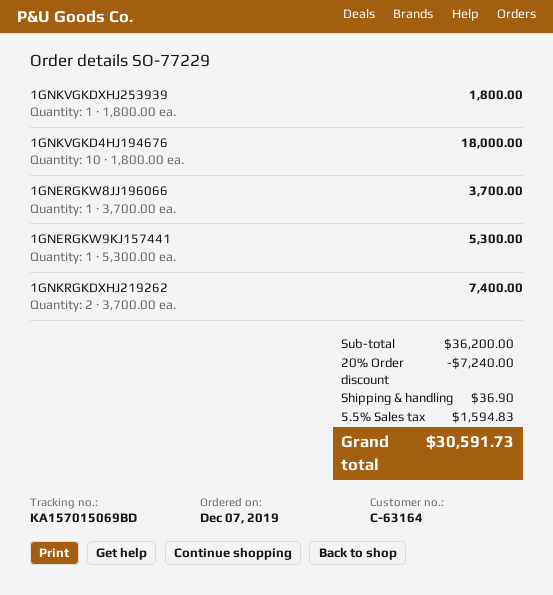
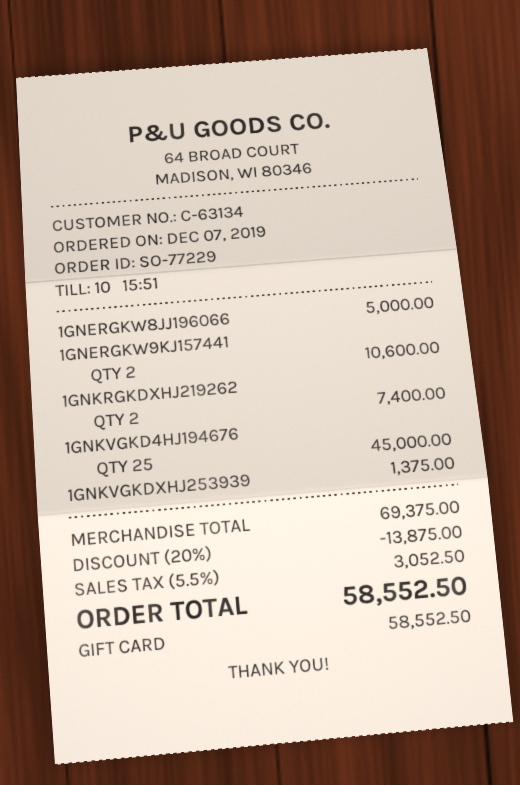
customer number: C-63164 -> C-63134
1GNKVGKDXHJ253939: 1 for 1800.00 -> 1 for 1375.00
1GNKVGKD4HJ194676: 10 for 18000.00 -> 25 for 45000.00
1GNERGKW8JJ196066: 1 for 3700.00 -> 1 for 5000.00
1GNERGKW9KJ157441: 1 for 5300.00 -> 2 for 10600.00
subtotal: 36200.00 -> 69375.00
discount: 20% = 7240.00 -> 20% = 13875.00
shipping: 36.90 -> none
tax: 5.5% = 1594.83 -> 5.5% = 3052.50
total: 30591.73 -> 58552.50

